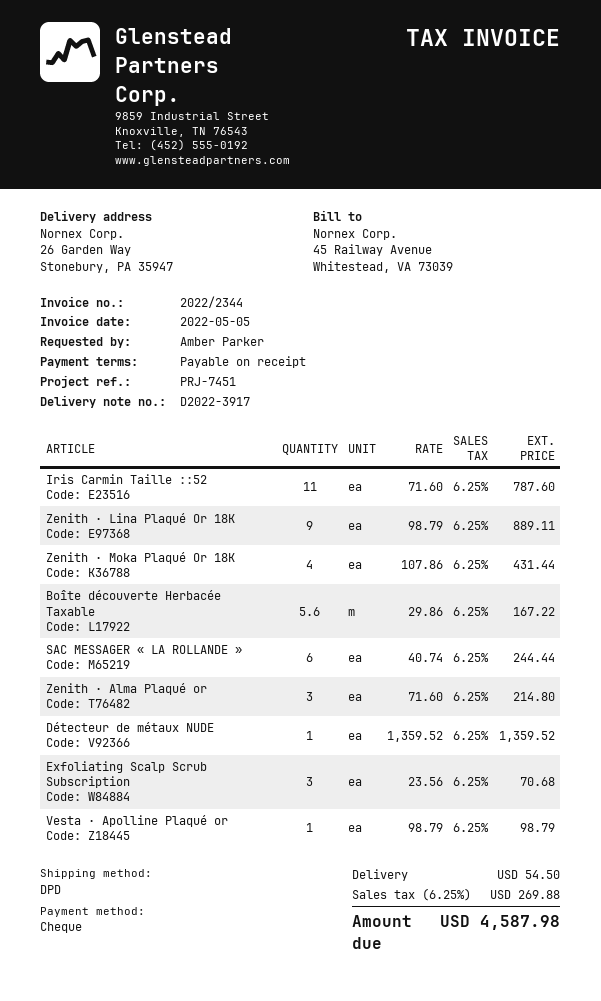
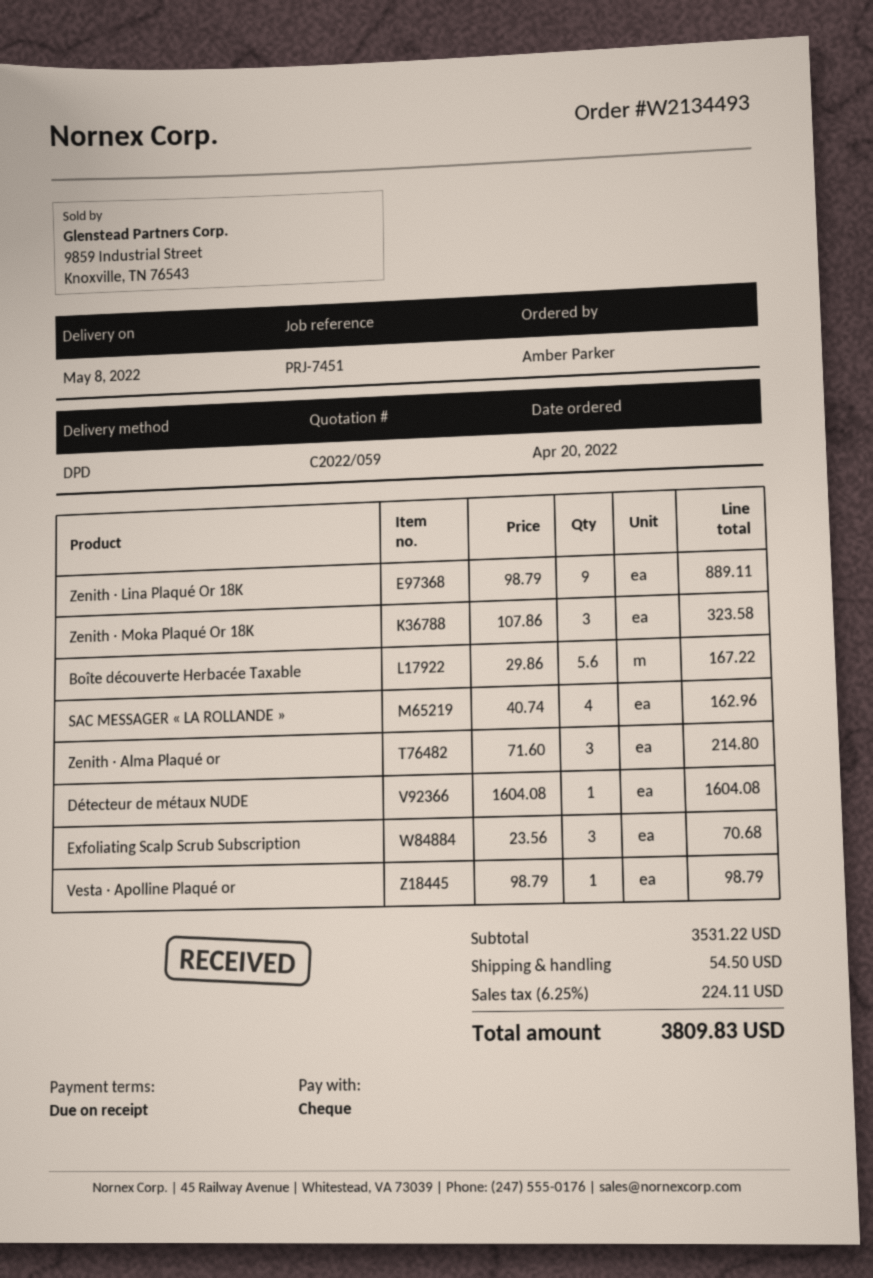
Iris Carmin Taille ::52: 11 x 71.60 = 787.60 -> none
Zenith · Moka Plaqué Or 18K: 4 x 107.86 = 431.44 -> 3 x 107.86 = 323.58
SAC MESSAGER « LA ROLLANDE »: 6 x 40.74 = 244.44 -> 4 x 40.74 = 162.96
Détecteur de métaux NUDE: 1 x 1359.52 = 1359.52 -> 1 x 1604.08 = 1604.08
tax: 6.25% = 269.88 -> 6.25% = 224.11
total: 4587.98 -> 3809.83

